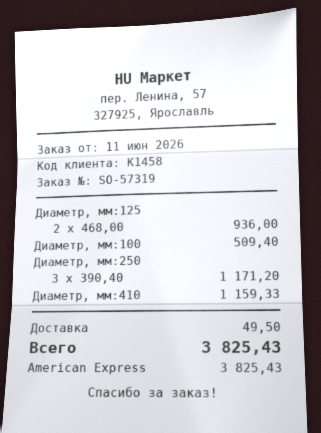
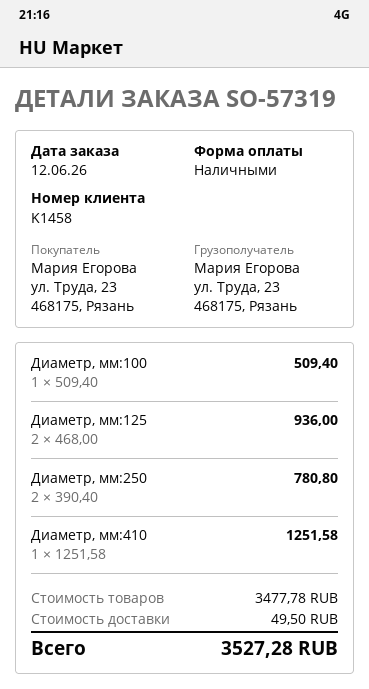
order date: 2026-06-11 -> 2026-06-12
payment method: American Express -> cash
Диаметр, мм:250: 3 x 390.40 = 1171.20 -> 2 x 390.40 = 780.80
Диаметр, мм:410: 1 x 1159.33 = 1159.33 -> 1 x 1251.58 = 1251.58
total: 3825.43 -> 3527.28

